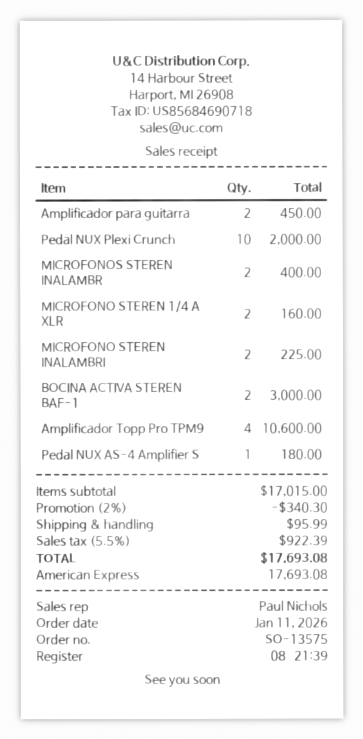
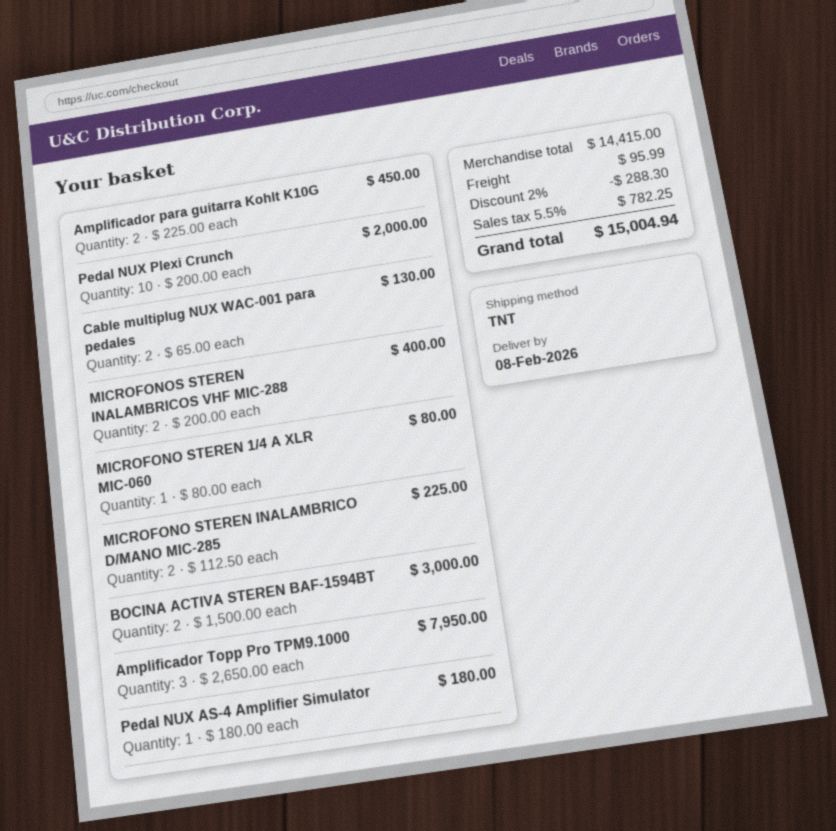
MICROFONO STEREN 1/4 A XLR: 2 for 160.00 -> 1 for 80.00
Amplificador Topp Pro TPM9: 4 for 10600.00 -> 3 for 7950.00
Cable multiplug NUX WAC-001 para pedales: none -> 2 for 130.00
subtotal: 17015.00 -> 14415.00
discount: 2% = 340.30 -> 2% = 288.30
tax: 5.5% = 922.39 -> 5.5% = 782.25
total: 17693.08 -> 15004.94

